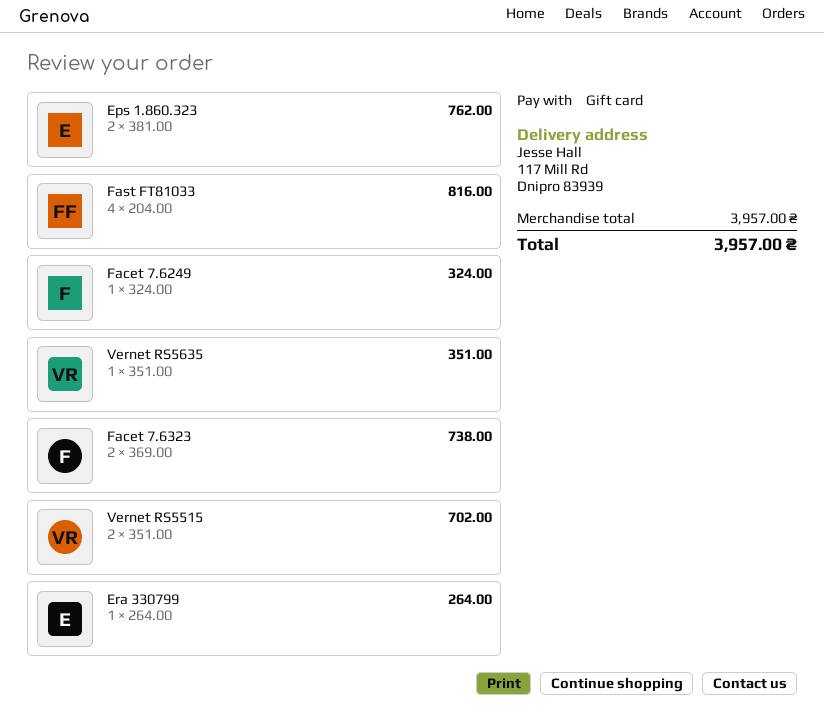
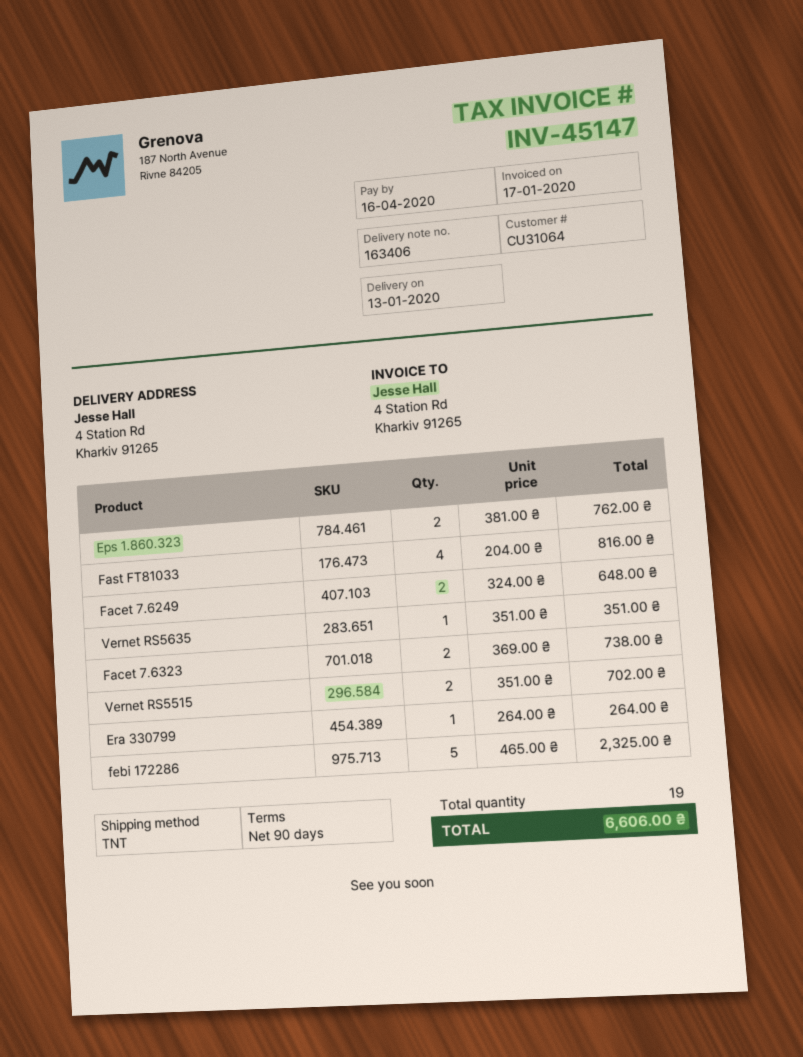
ship to: 117 Mill Rd, Dnipro 83939 -> 4 Station Rd, Kharkiv 91265
Facet 7.6249: 1 x 324.00 = 324.00 -> 2 x 324.00 = 648.00
febi 172286: none -> 5 x 465.00 = 2325.00
total: 3957.00 -> 6606.00

